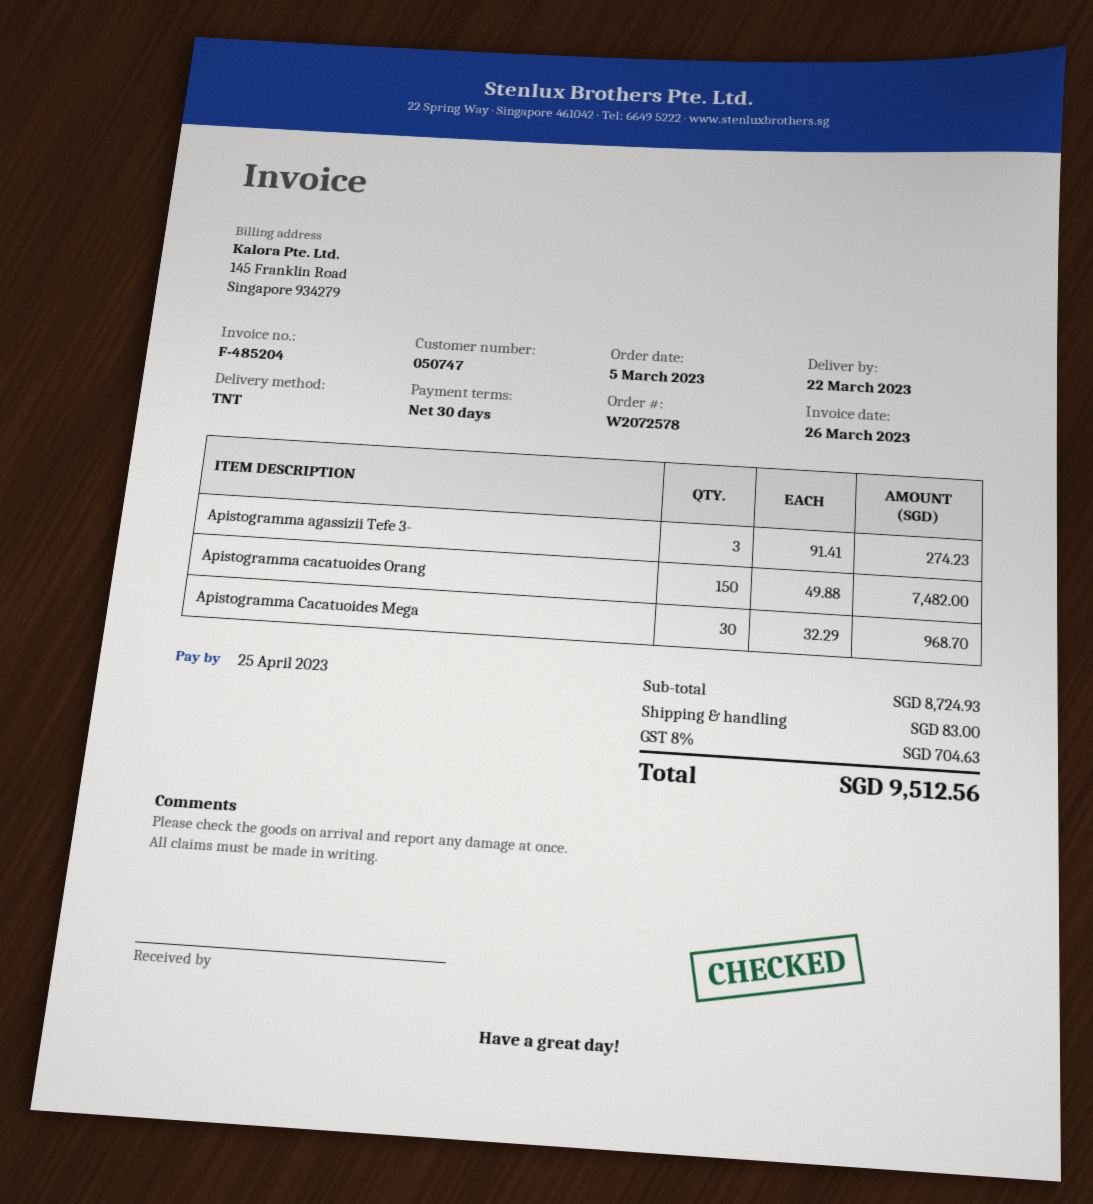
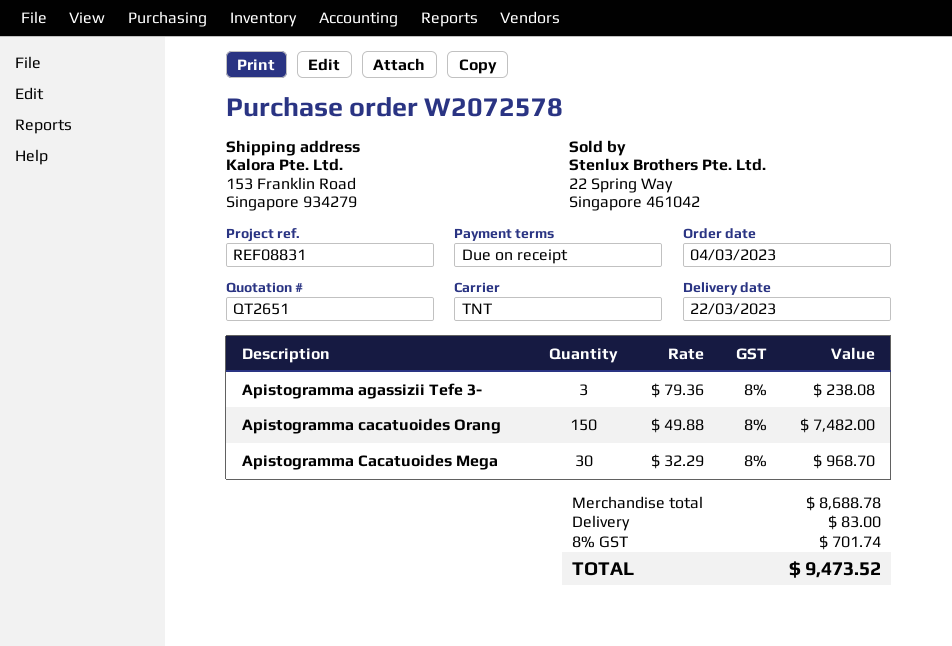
order date: 2023-03-05 -> 2023-03-04
payment terms: 30 days -> on receipt
Apistogramma agassizii Tefe 3-: 3 x 91.41 = 274.23 -> 3 x 79.36 = 238.08
subtotal: 8724.93 -> 8688.78
tax: 8% = 704.63 -> 8% = 701.74
total: 9512.56 -> 9473.52

